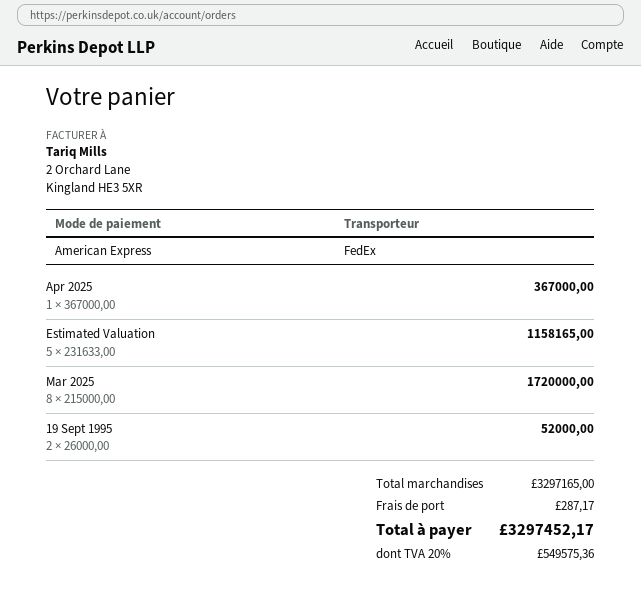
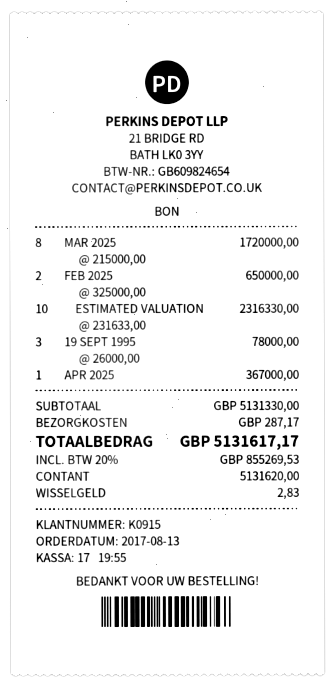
payment method: American Express -> cash
Estimated Valuation: 5 x 231633.00 = 1158165.00 -> 10 x 231633.00 = 2316330.00
19 Sept 1995: 2 x 26000.00 = 52000.00 -> 3 x 26000.00 = 78000.00
FEB 2025: none -> 2 x 325000.00 = 650000.00
subtotal: 3297165.00 -> 5131330.00
tax: 20% = 549575.36 -> 20% = 855269.53
total: 3297452.17 -> 5131617.17

